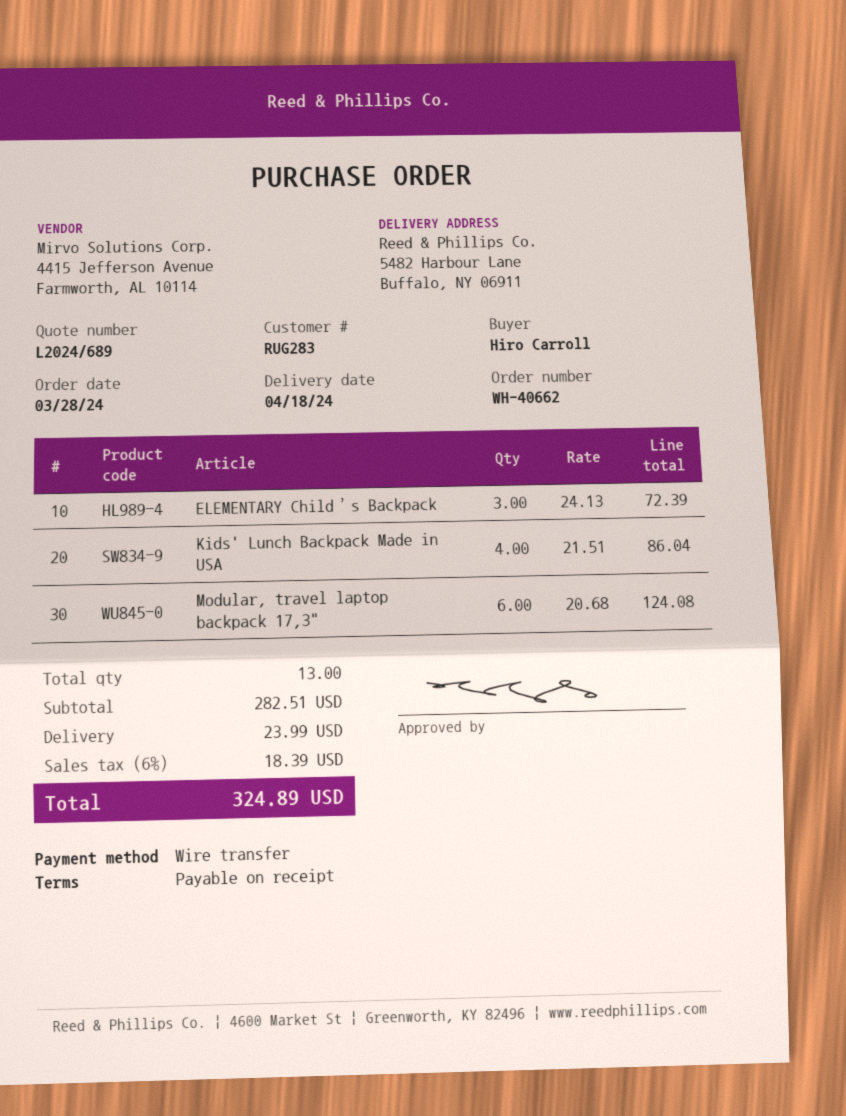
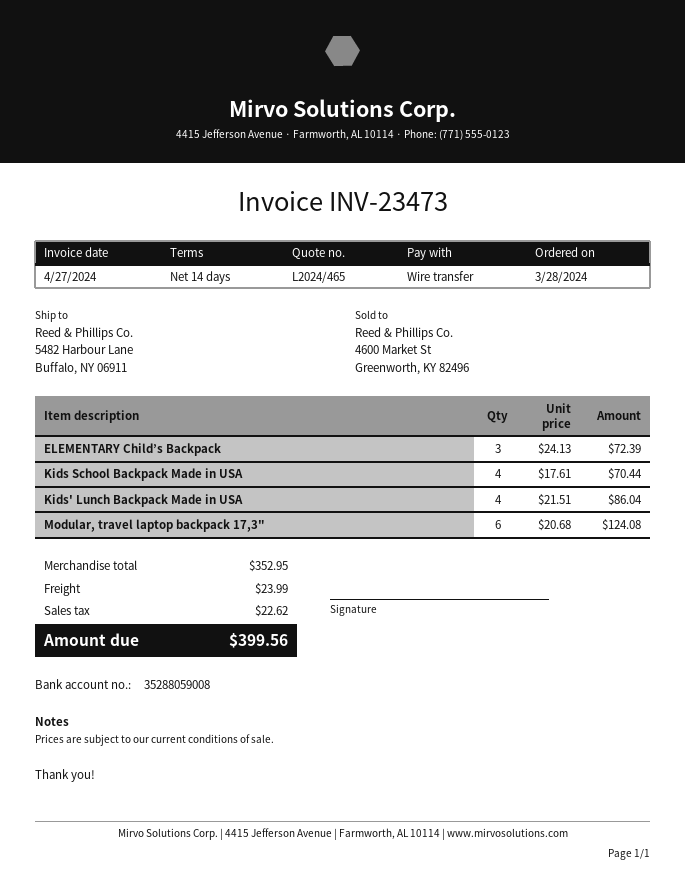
quote number: L2024/689 -> L2024/465
payment terms: on receipt -> 14 days
Kids School Backpack Made in USA: none -> 4 x 17.61 = 70.44
subtotal: 282.51 -> 352.95
tax: 18.39 -> 22.62
total: 324.89 -> 399.56

